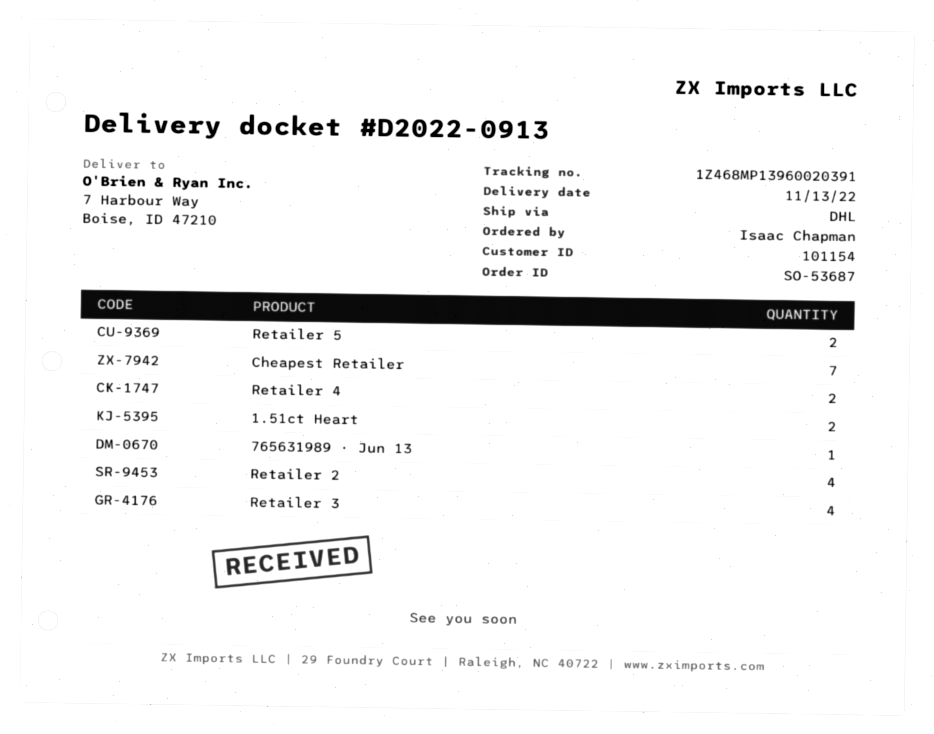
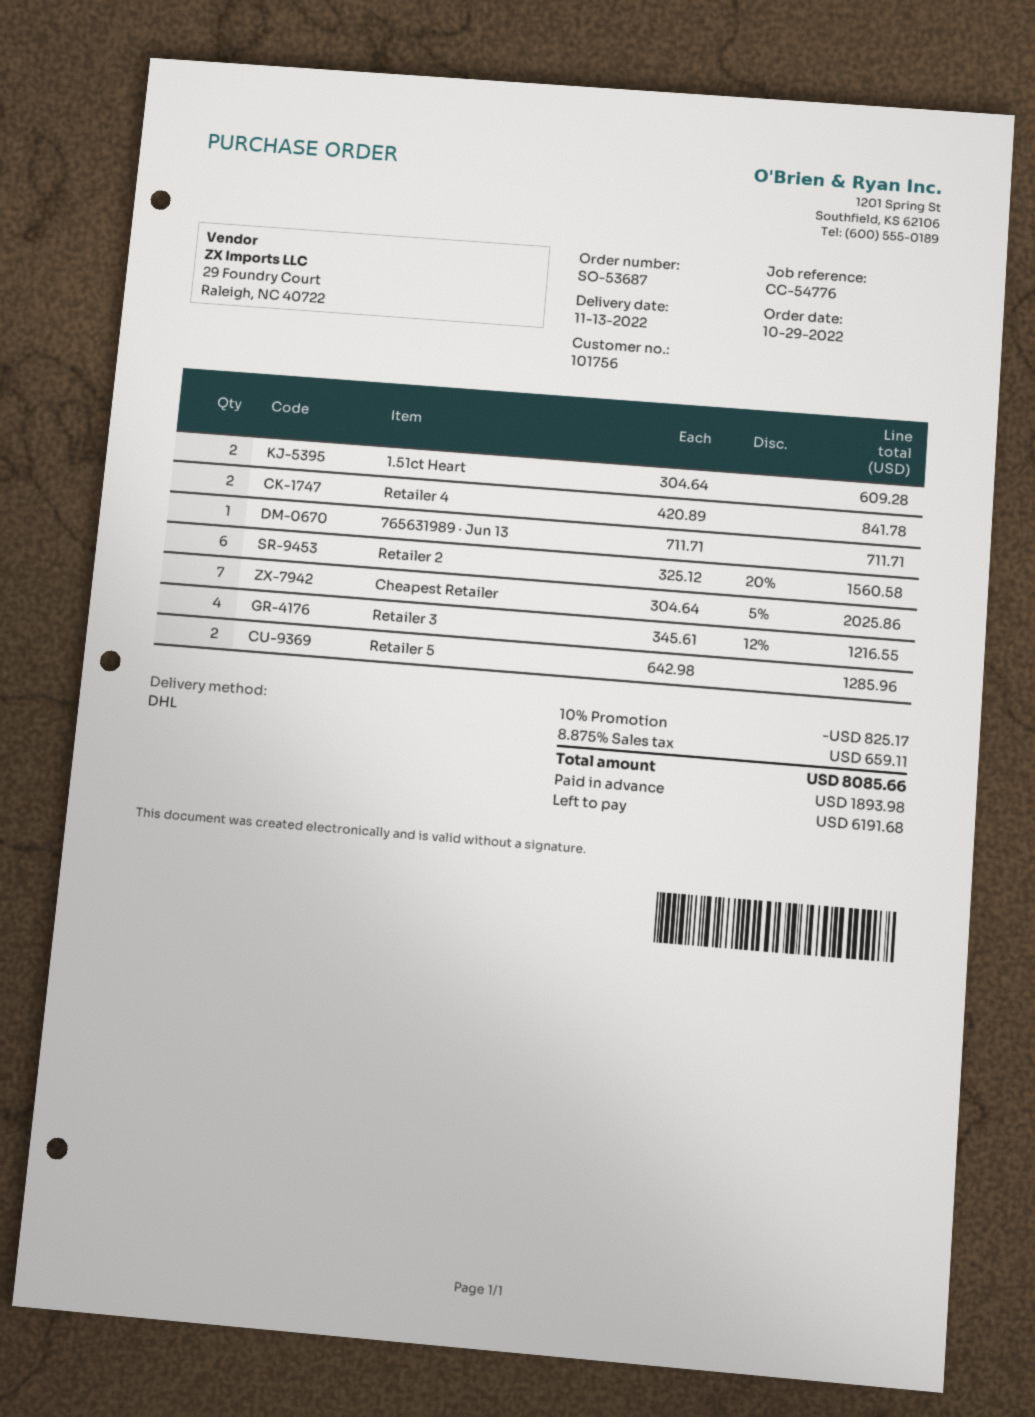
customer number: 101154 -> 101756
Retailer 2: 4 -> 6

